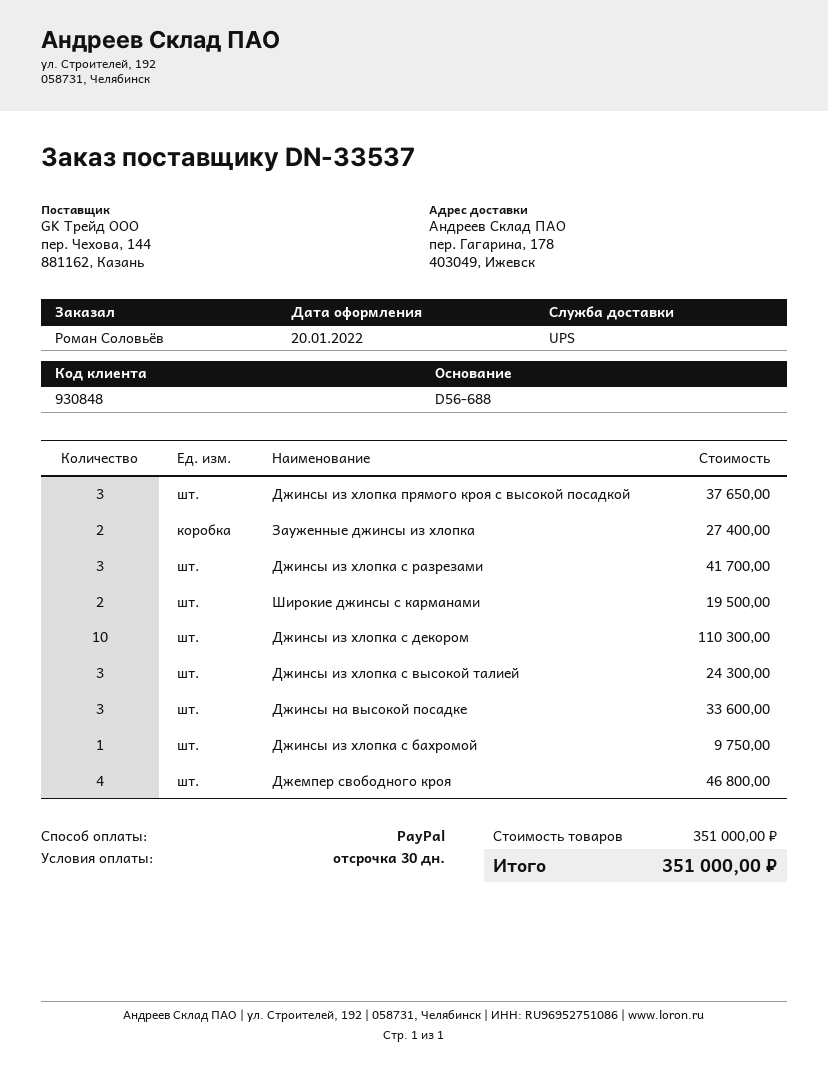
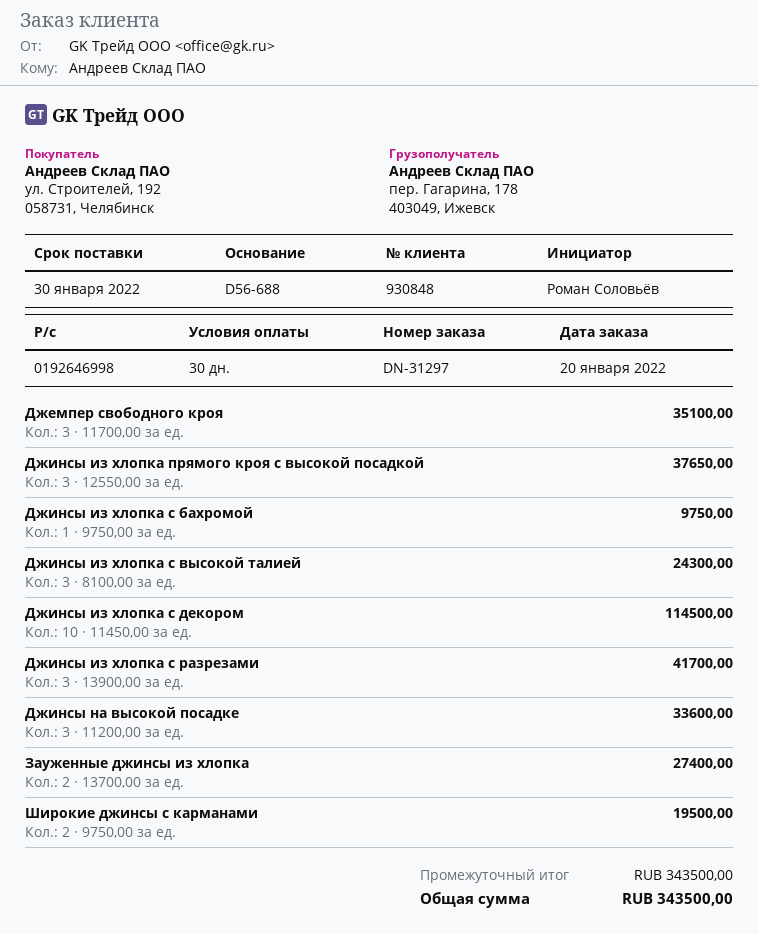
order number: DN-33537 -> DN-31297
Джинсы из хлопка с декором: 10 for 110300.00 -> 10 for 114500.00
Джемпер свободного кроя: 4 for 46800.00 -> 3 for 35100.00
subtotal: 351000.00 -> 343500.00
total: 351000.00 -> 343500.00

